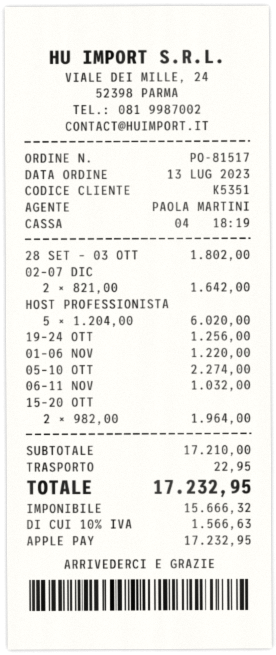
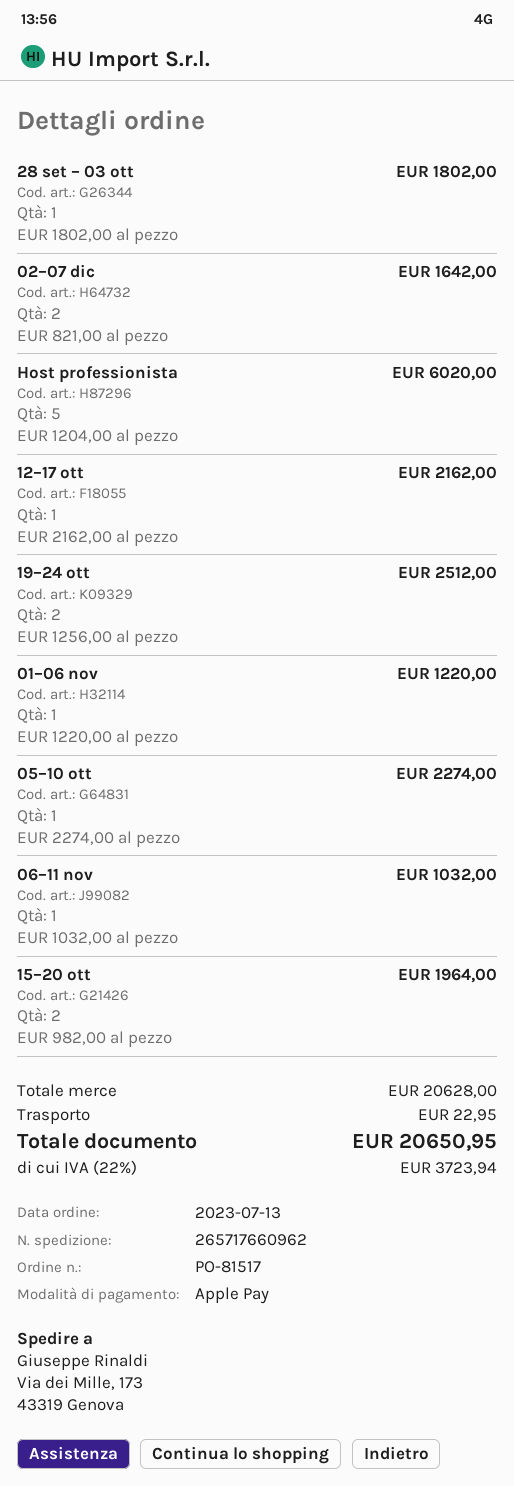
19–24 OTT: 1 x 1256.00 = 1256.00 -> 2 x 1256.00 = 2512.00
12–17 ott: none -> 1 x 2162.00 = 2162.00
subtotal: 17210.00 -> 20628.00
tax: 10% = 1566.63 -> 22% = 3723.94
total: 17232.95 -> 20650.95

